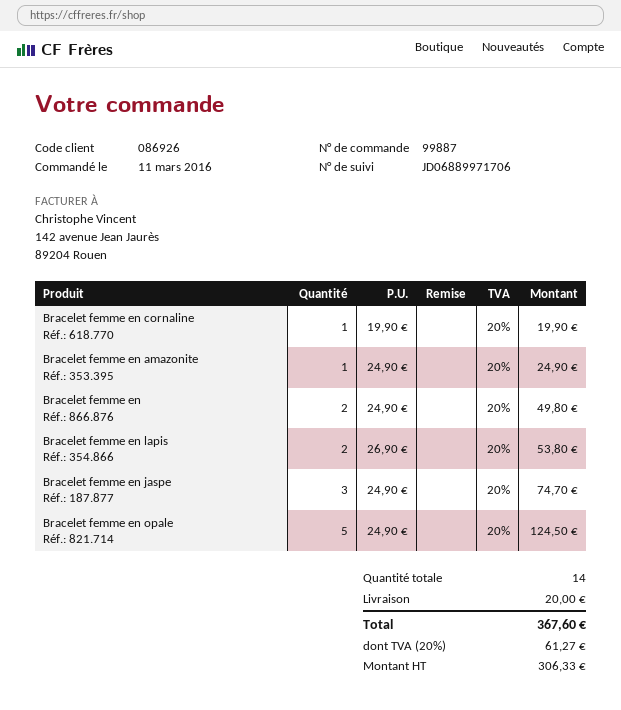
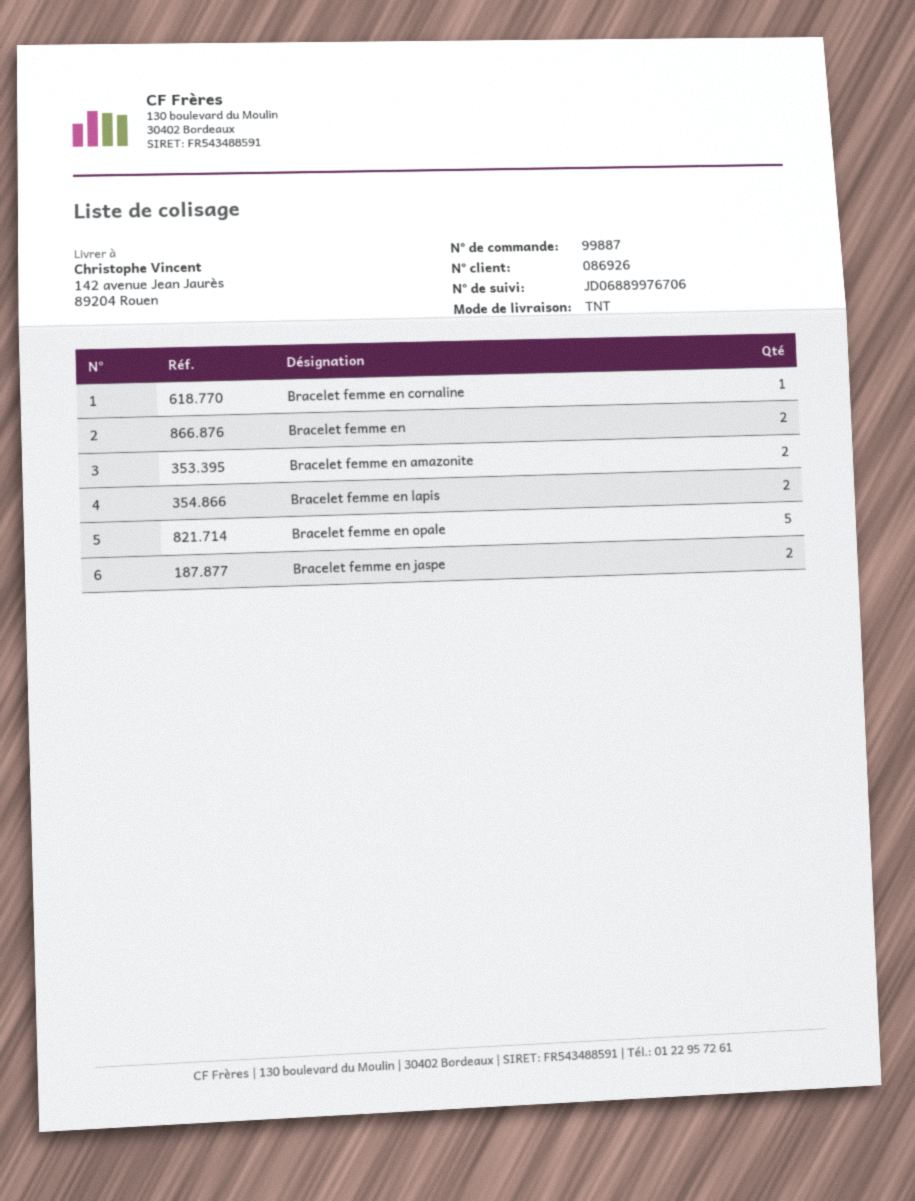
tracking number: JD06889971706 -> JD06889976706
Bracelet femme en amazonite: 1 -> 2
Bracelet femme en jaspe: 3 -> 2

